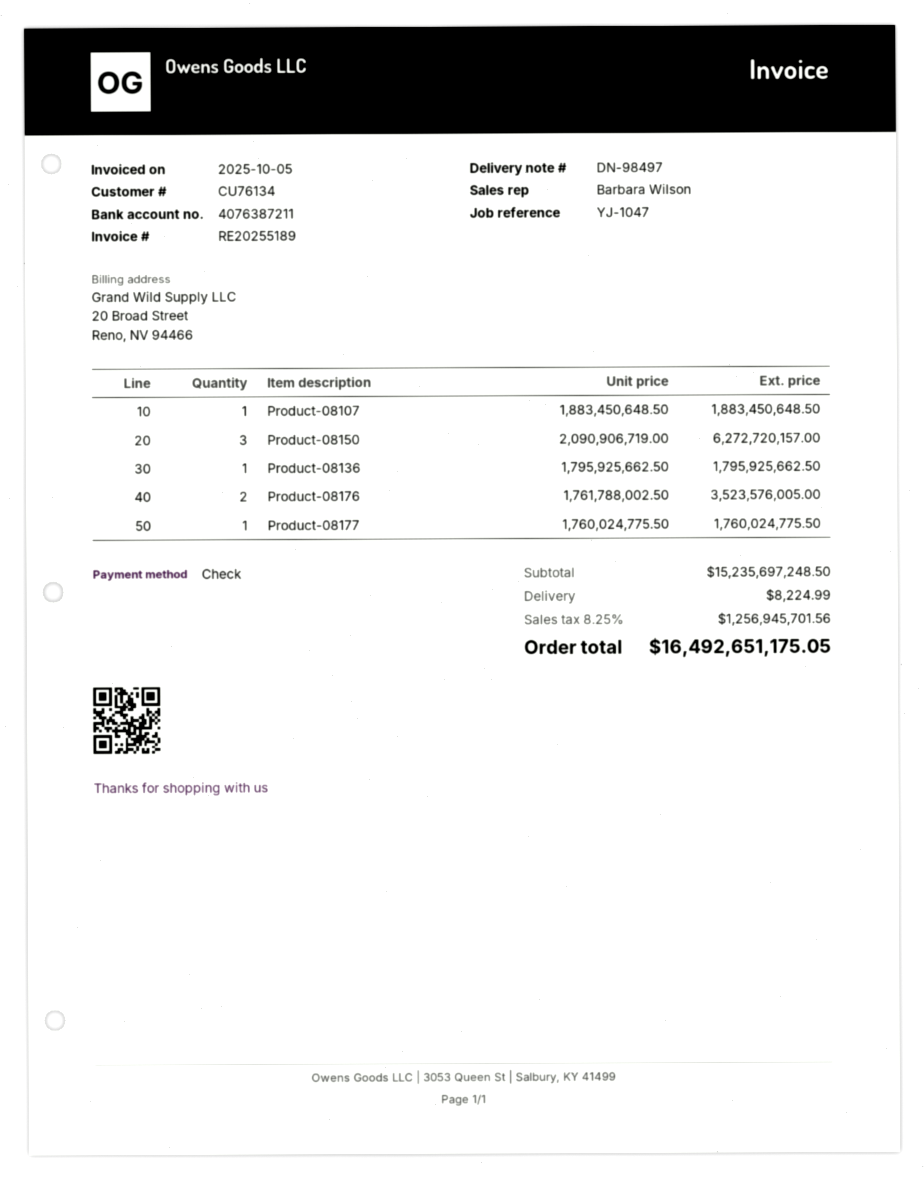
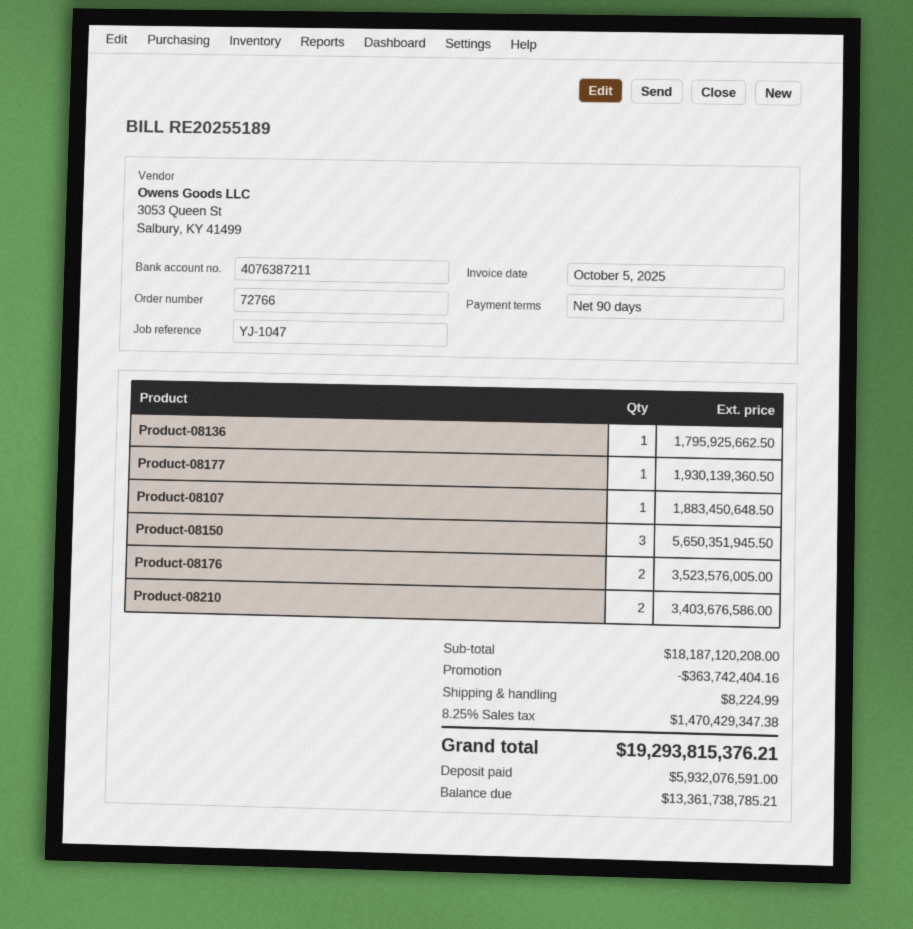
Product-08150: 3 for 6272720157.00 -> 3 for 5650351945.50
Product-08177: 1 for 1760024775.50 -> 1 for 1930139360.50
Product-08210: none -> 2 for 3403676586.00
subtotal: 15235697248.50 -> 18187120208.00
discount: none -> 363742404.16
tax: 8.25% = 1256945701.56 -> 8.25% = 1470429347.38
total: 16492651175.05 -> 19293815376.21

